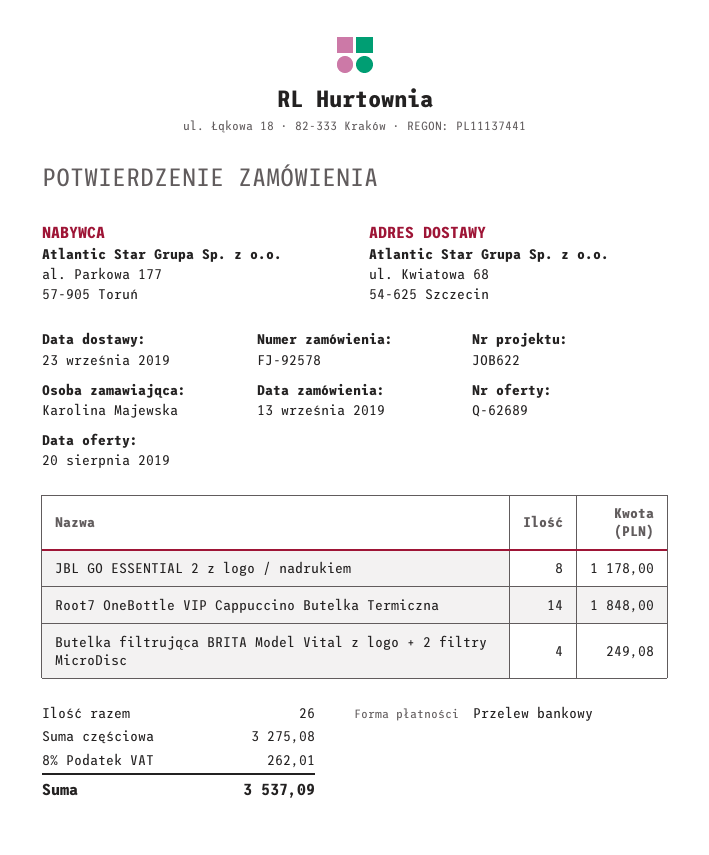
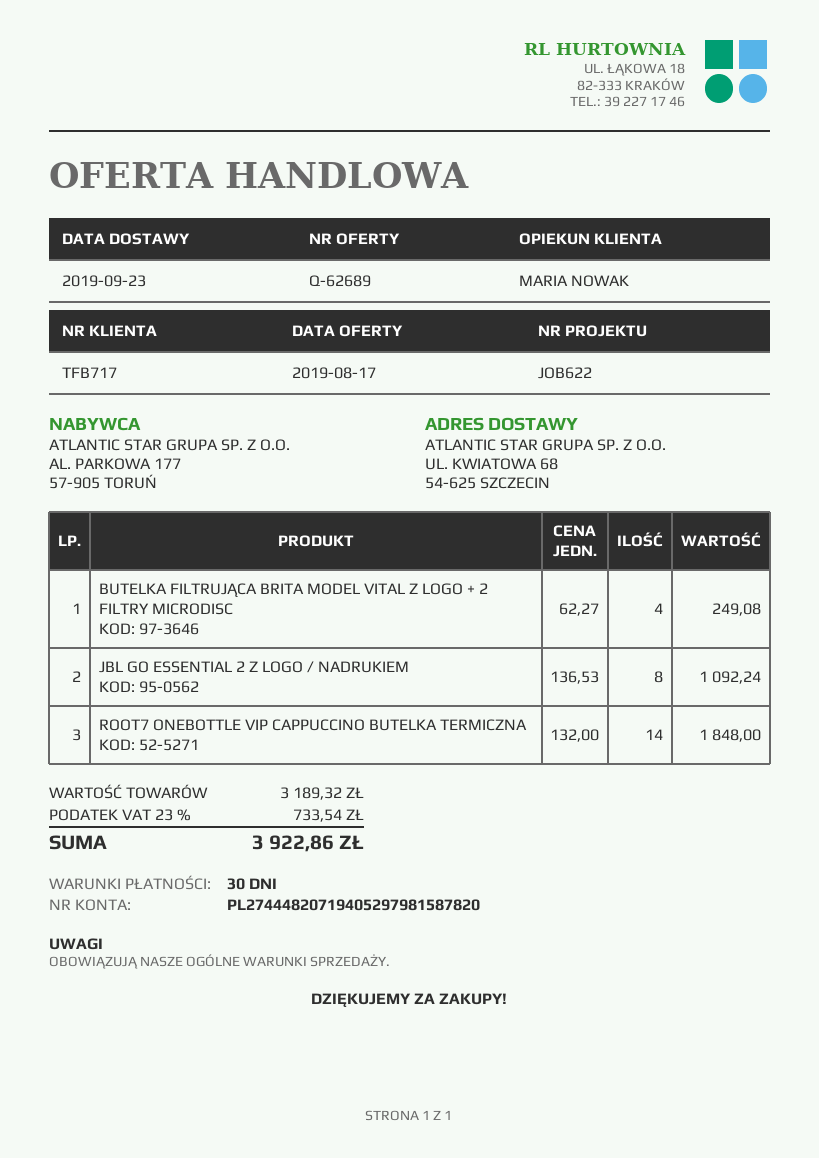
quote date: 2019-08-20 -> 2019-08-17
JBL GO ESSENTIAL 2 z logo / nadrukiem: 8 for 1178.00 -> 8 for 1092.24
subtotal: 3275.08 -> 3189.32
tax: 8% = 262.01 -> 23% = 733.54
total: 3537.09 -> 3922.86

